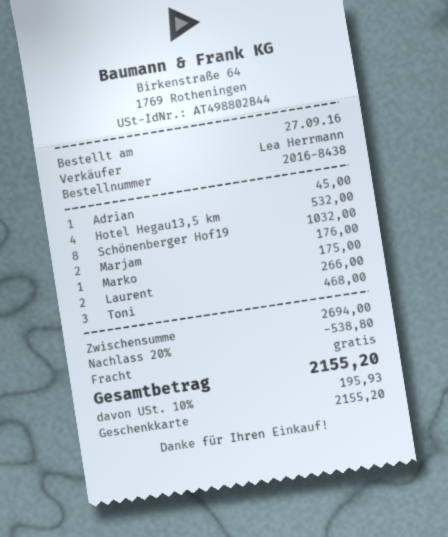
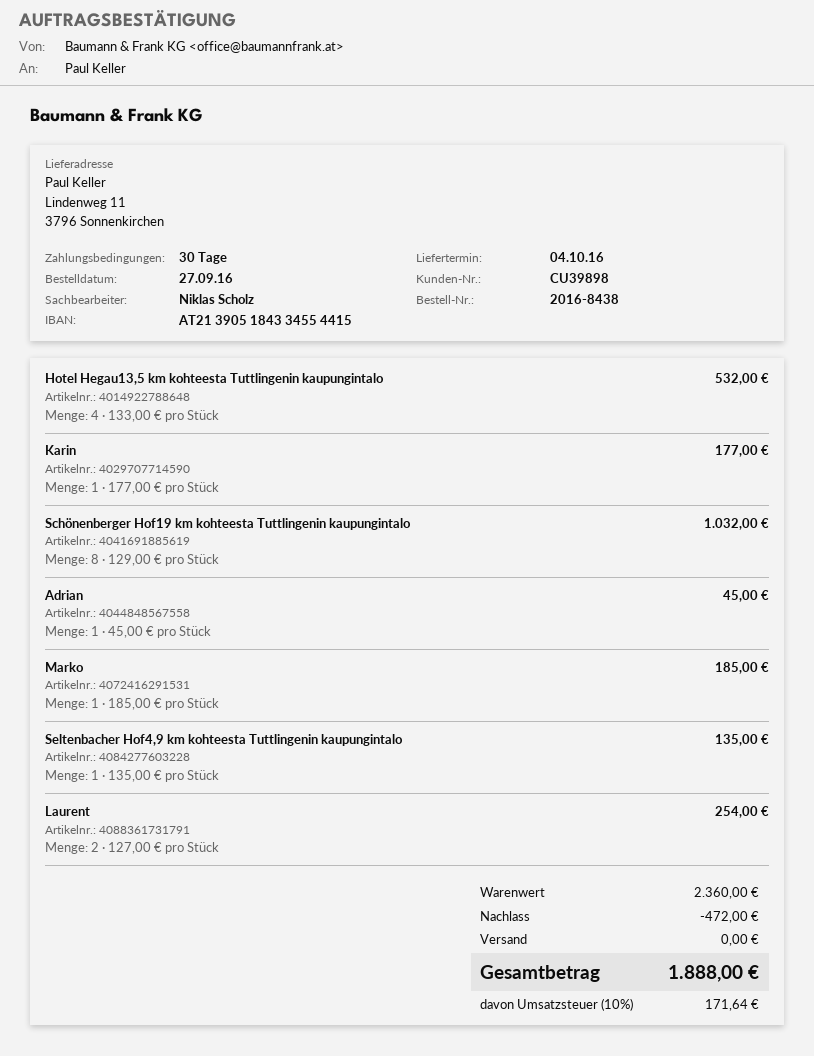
sales rep: Lea Herrmann -> Niklas Scholz
Marjam: 2 for 176.00 -> none
Marko: 1 for 175.00 -> 1 for 185.00
Laurent: 2 for 266.00 -> 2 for 254.00
Toni: 3 for 468.00 -> none
Karin: none -> 1 for 177.00
Seltenbacher Hof4,9 km kohteesta Tuttlingenin kaupungintalo: none -> 1 for 135.00
subtotal: 2694.00 -> 2360.00
discount: 538.80 -> 472.00
tax: 10% = 195.93 -> 10% = 171.64
total: 2155.20 -> 1888.00

